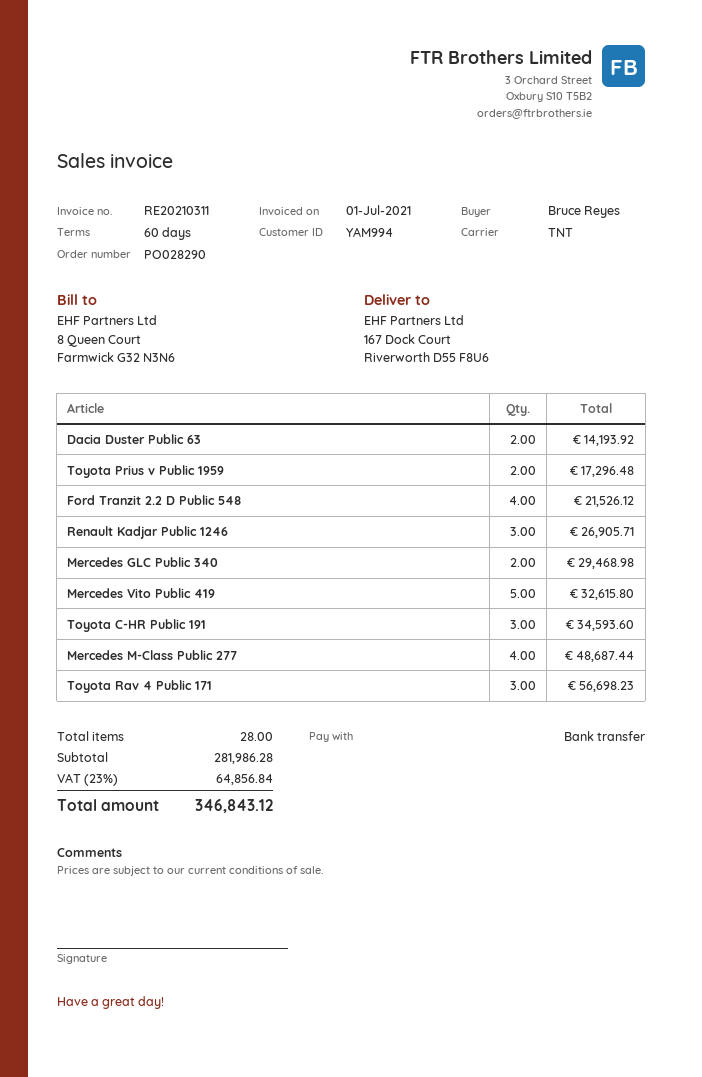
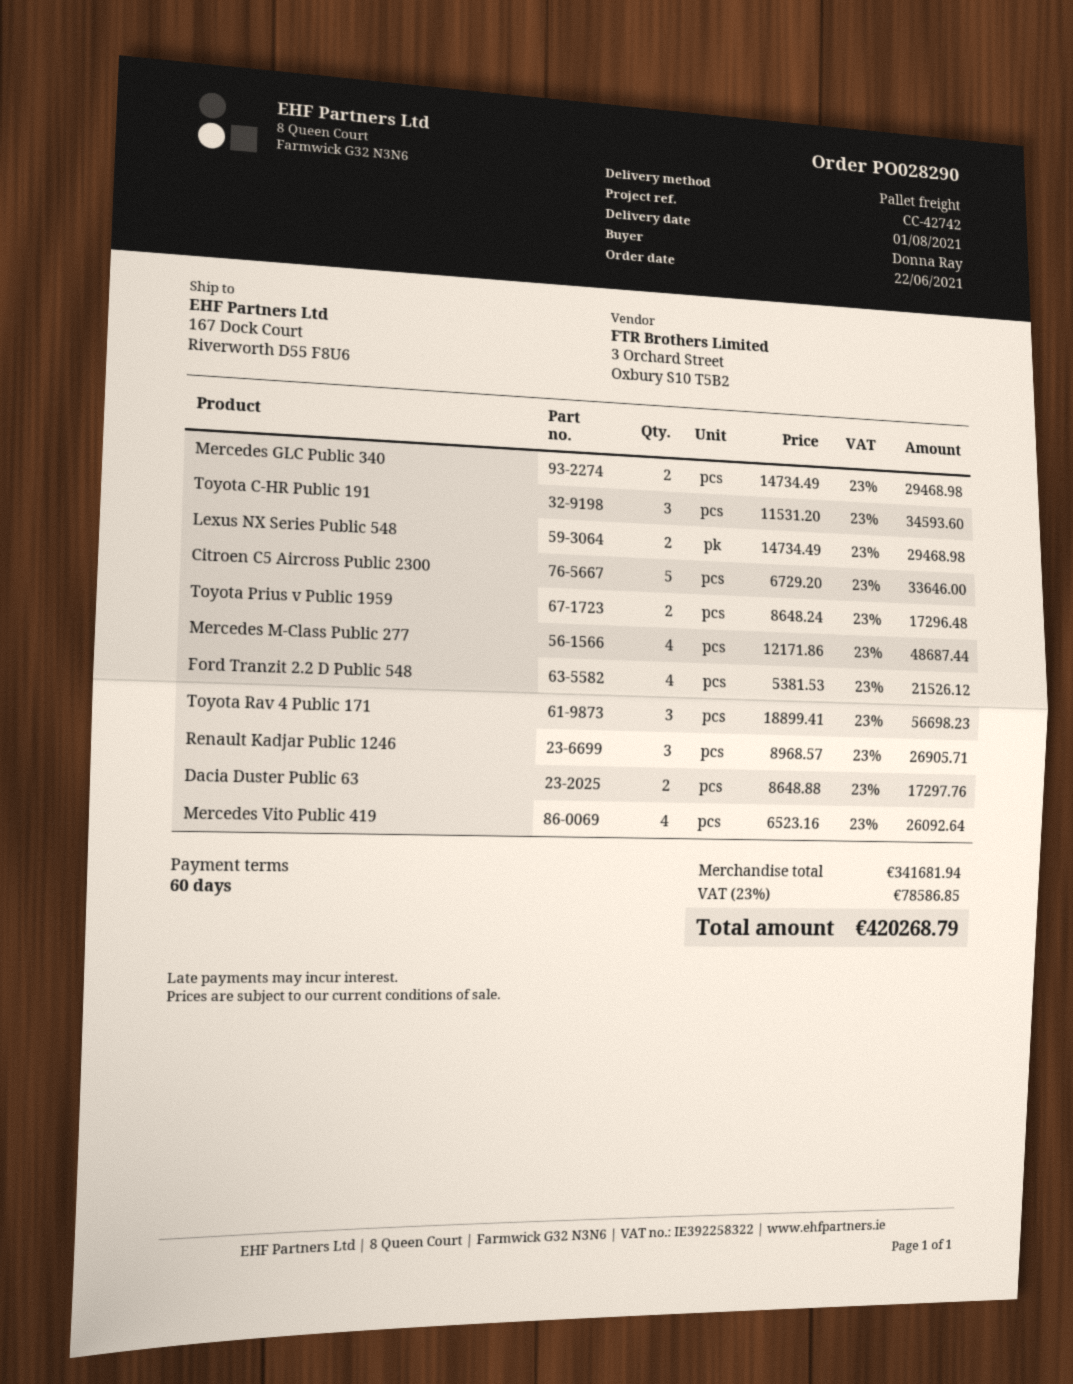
ordered by: Bruce Reyes -> Donna Ray
shipping method: TNT -> pallet freight
Dacia Duster Public 63: 2 for 14193.92 -> 2 for 17297.76
Mercedes Vito Public 419: 5 for 32615.80 -> 4 for 26092.64
Lexus NX Series Public 548: none -> 2 for 29468.98
Citroen C5 Aircross Public 2300: none -> 5 for 33646.00
subtotal: 281986.28 -> 341681.94
tax: 23% = 64856.84 -> 23% = 78586.85
total: 346843.12 -> 420268.79

